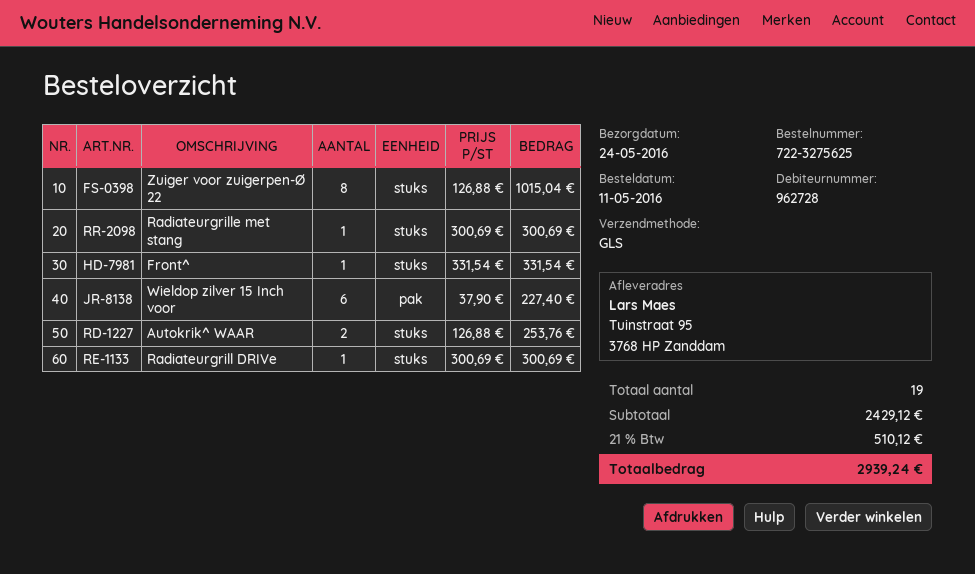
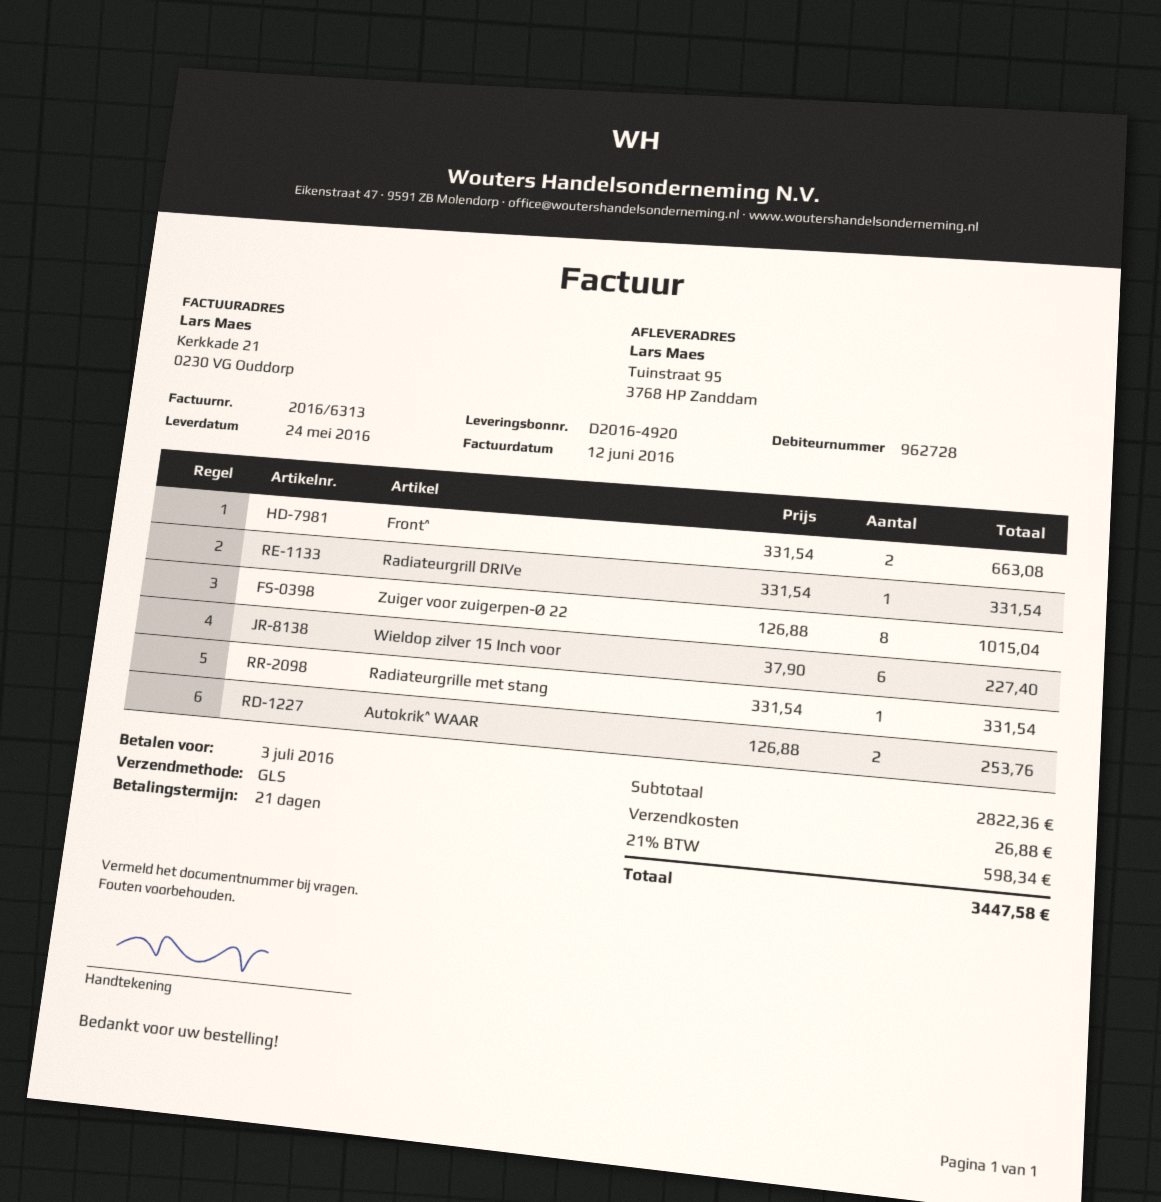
Radiateurgrille met stang: 1 x 300.69 = 300.69 -> 1 x 331.54 = 331.54
Front^: 1 x 331.54 = 331.54 -> 2 x 331.54 = 663.08
Radiateurgrill DRIVe: 1 x 300.69 = 300.69 -> 1 x 331.54 = 331.54
subtotal: 2429.12 -> 2822.36
shipping: none -> 26.88
tax: 21% = 510.12 -> 21% = 598.34
total: 2939.24 -> 3447.58

